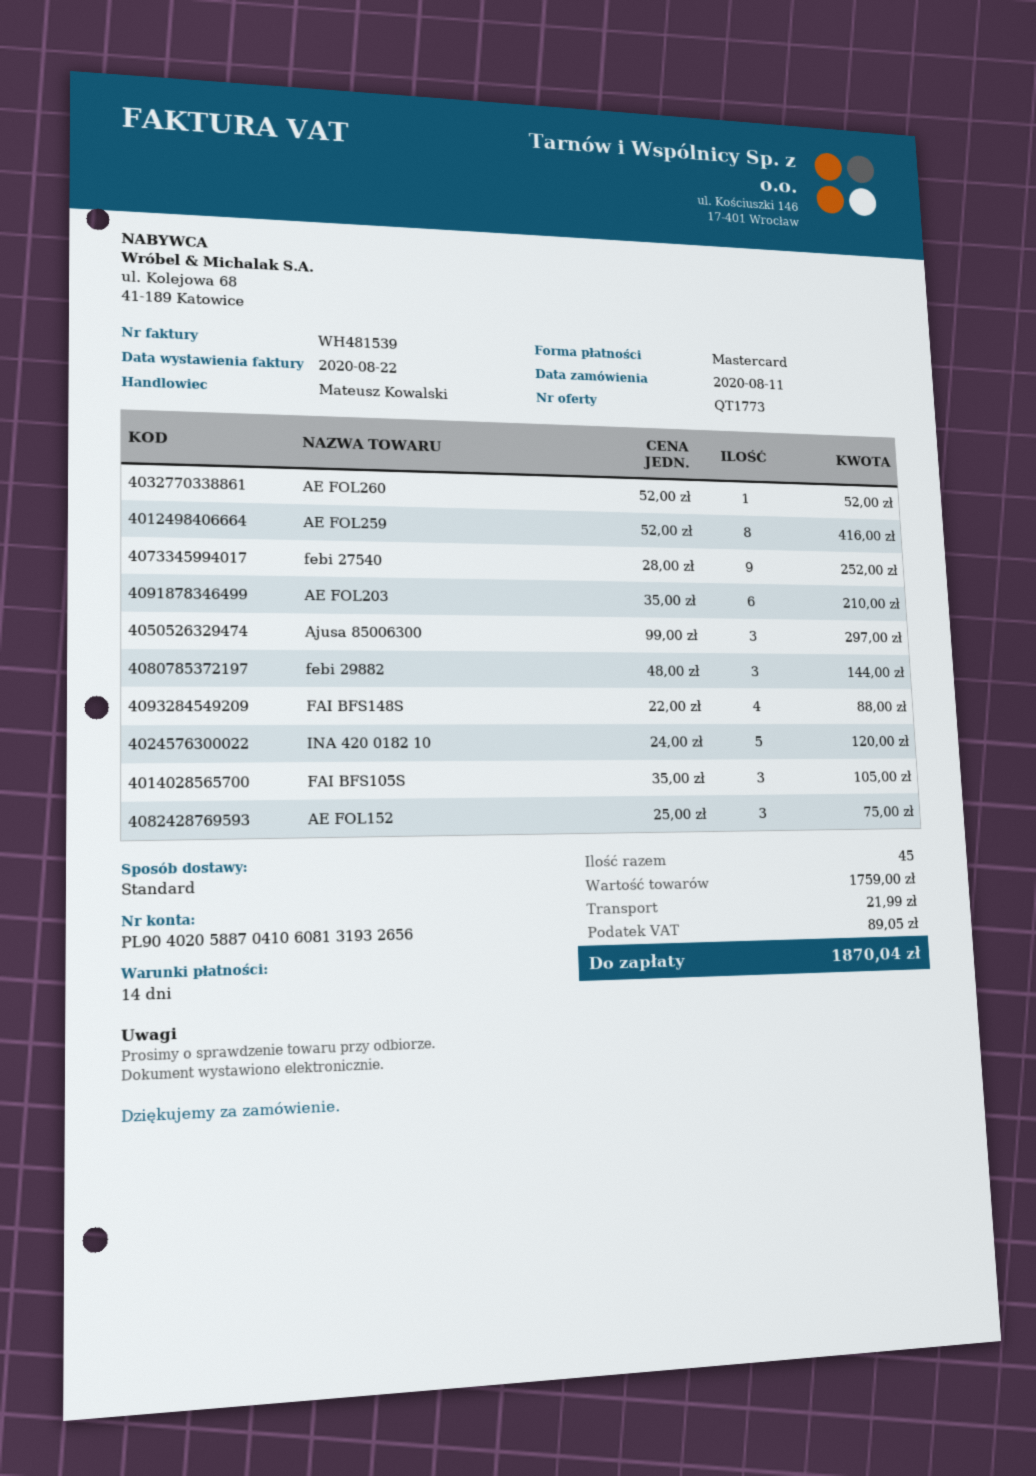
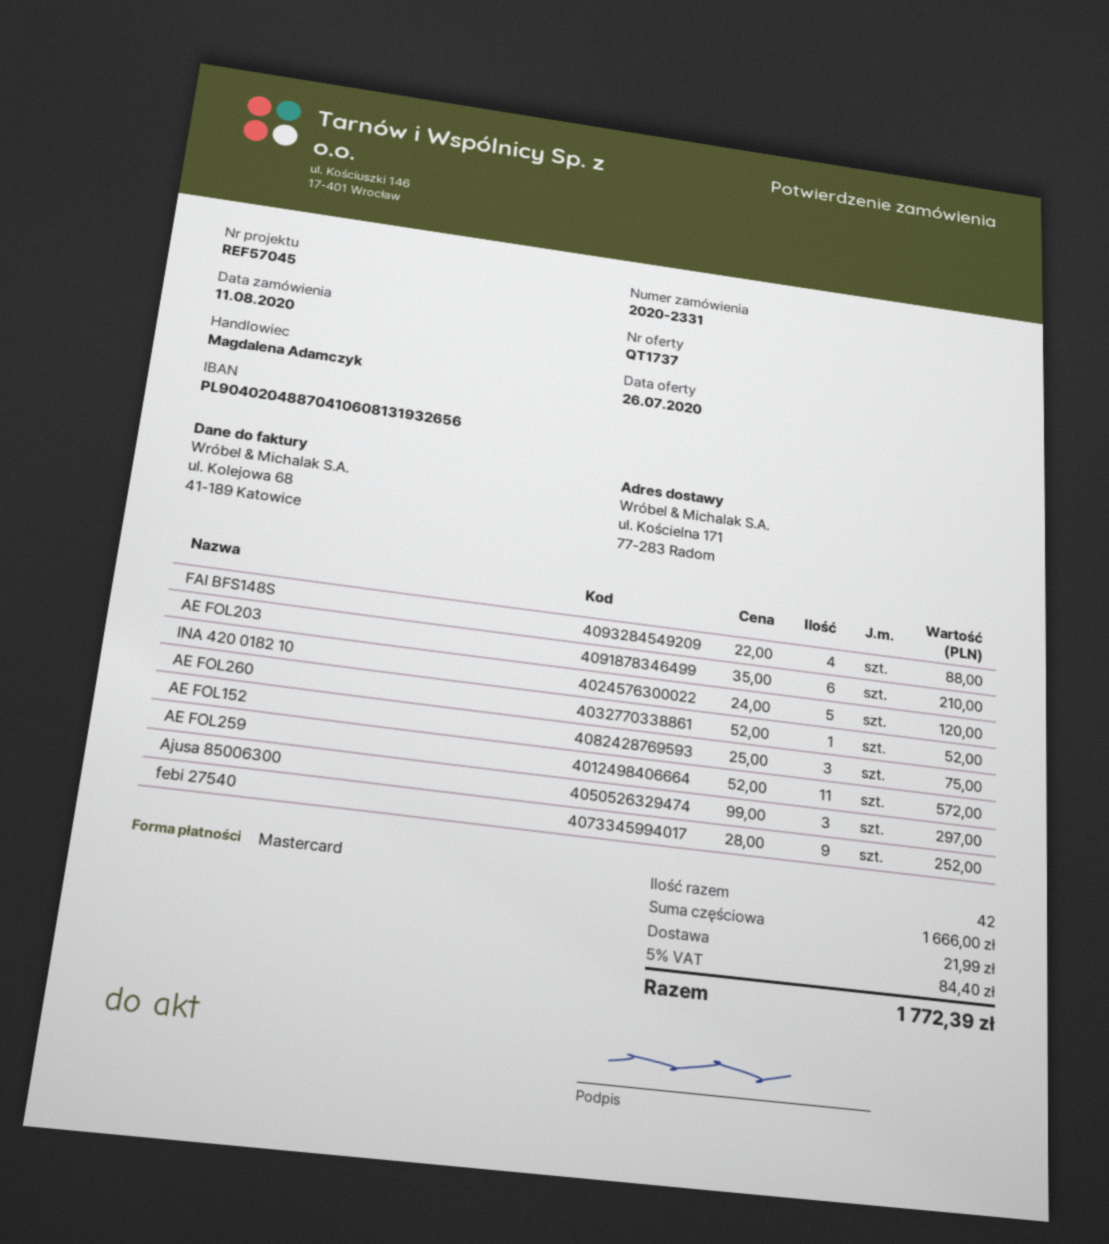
quote number: QT1773 -> QT1737
sales rep: Mateusz Kowalski -> Magdalena Adamczyk
bank account: PL90402058870410608131932656 -> PL90402048870410608131932656
AE FOL259: 8 x 52.00 = 416.00 -> 11 x 52.00 = 572.00
febi 29882: 3 x 48.00 = 144.00 -> none
FAI BFS105S: 3 x 35.00 = 105.00 -> none
total quantity: 45 -> 42
subtotal: 1759.00 -> 1666.00
tax: 89.05 -> 84.40
total: 1870.04 -> 1772.39

